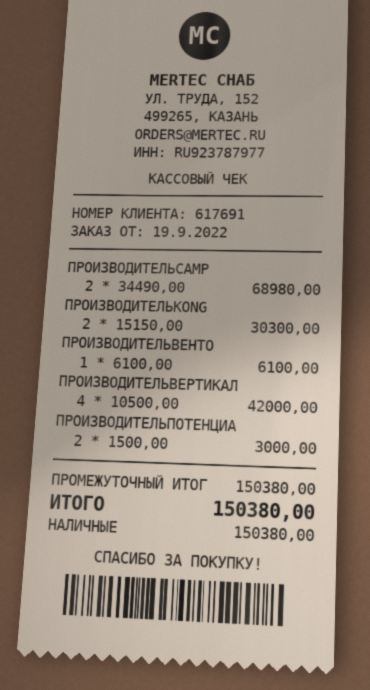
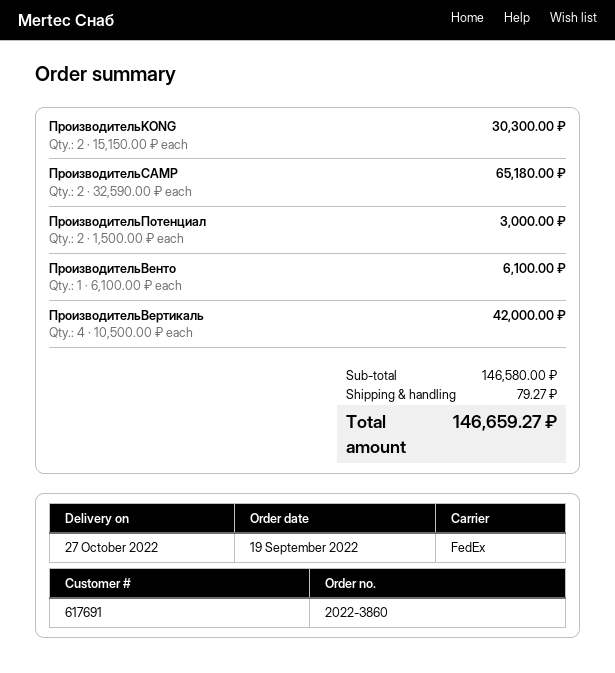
ПРОИЗВОДИТЕЛЬCAMP: 2 x 34490.00 = 68980.00 -> 2 x 32590.00 = 65180.00
subtotal: 150380.00 -> 146580.00
shipping: none -> 79.27
total: 150380.00 -> 146659.27

